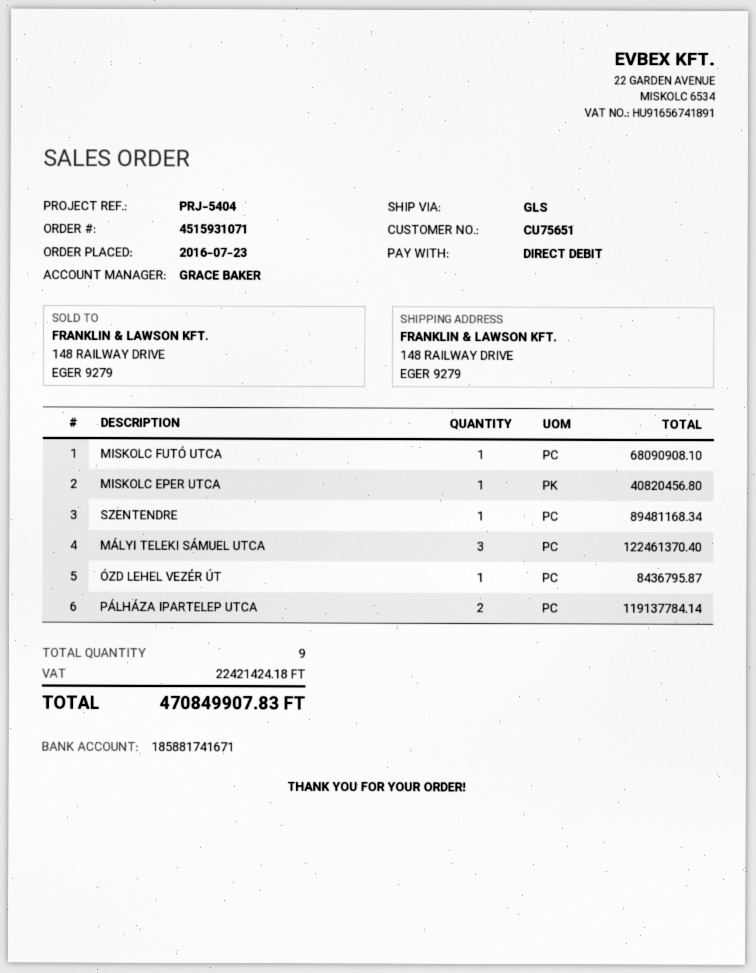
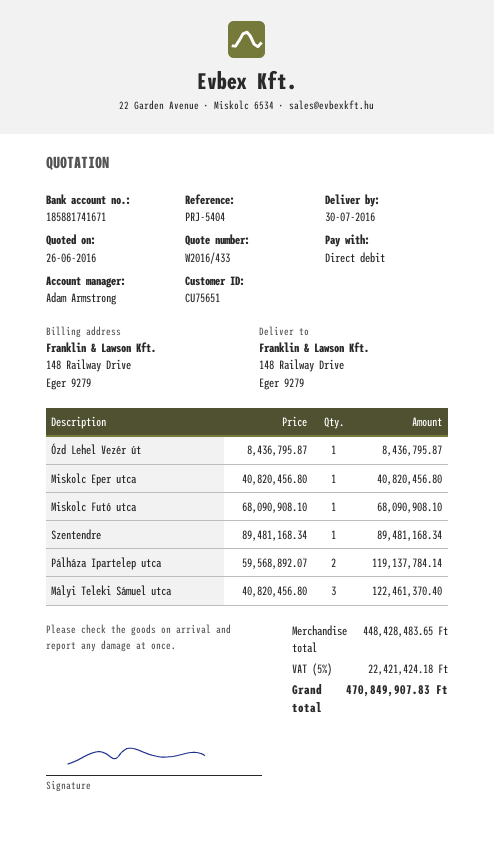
sales rep: GRACE BAKER -> Adam Armstrong

